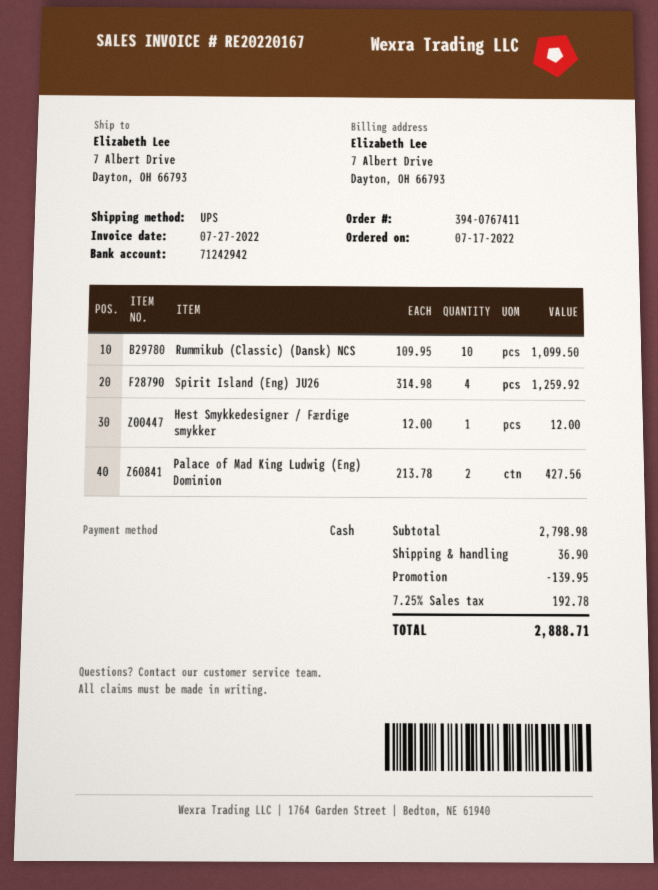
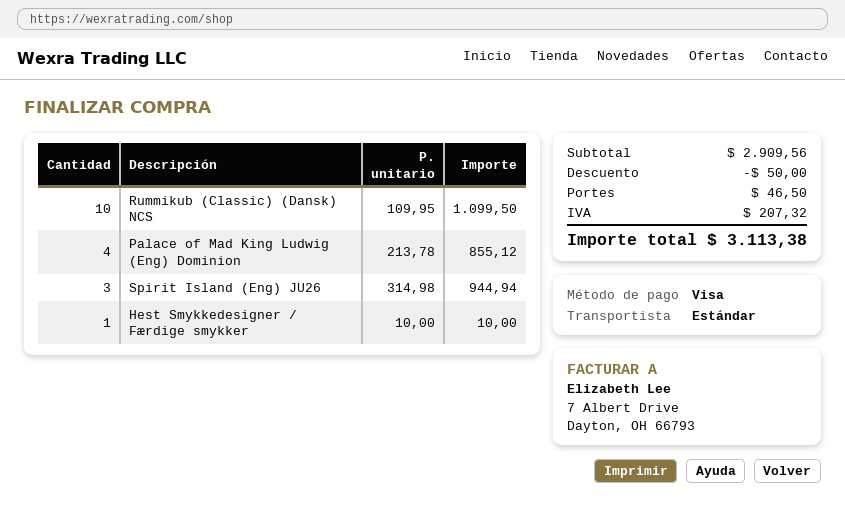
payment method: cash -> Visa
shipping method: UPS -> standard
Spirit Island (Eng) JU26: 4 x 314.98 = 1259.92 -> 3 x 314.98 = 944.94
Hest Smykkedesigner / Færdige smykker: 1 x 12.00 = 12.00 -> 1 x 10.00 = 10.00
Palace of Mad King Ludwig (Eng) Dominion: 2 x 213.78 = 427.56 -> 4 x 213.78 = 855.12
subtotal: 2798.98 -> 2909.56
discount: 139.95 -> 50.00
shipping: 36.90 -> 46.50
tax: 192.78 -> 207.32
total: 2888.71 -> 3113.38

